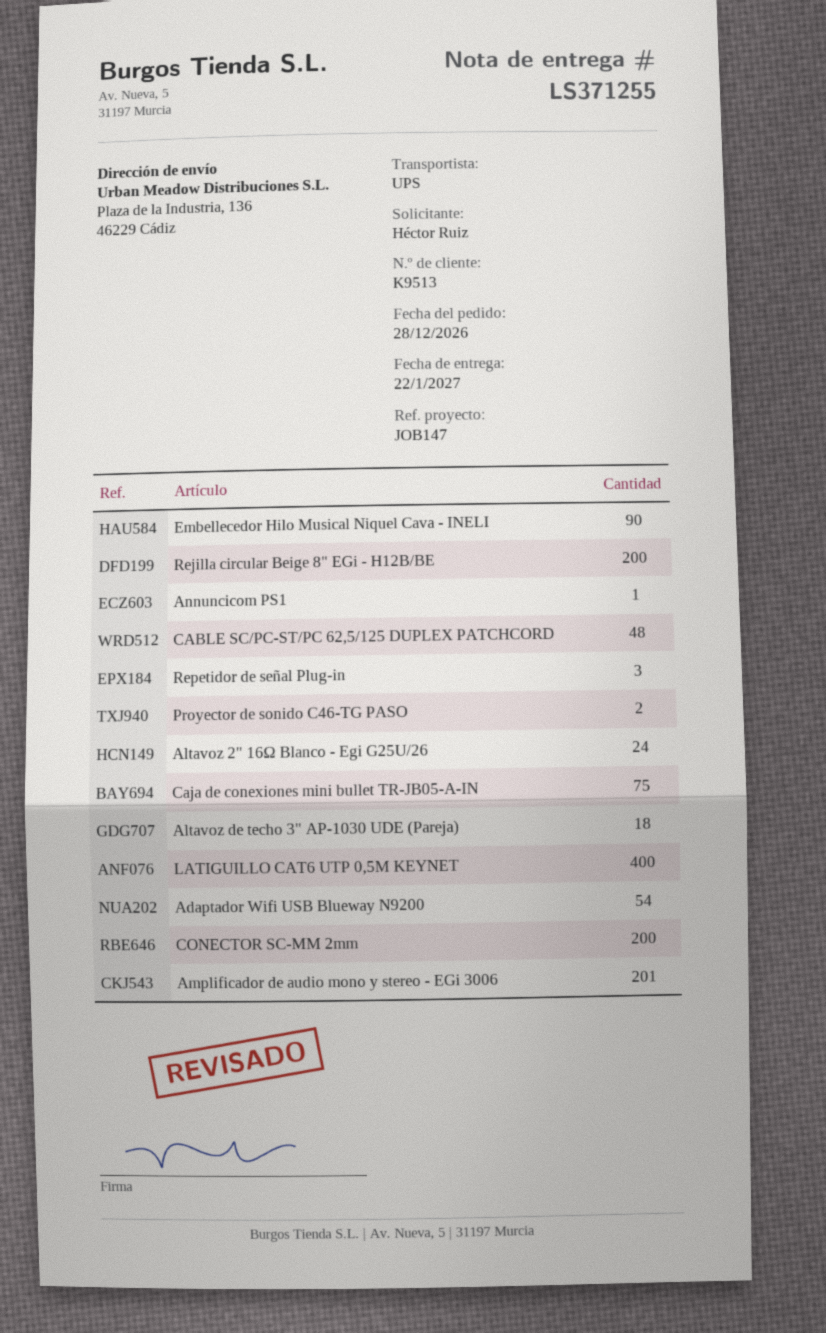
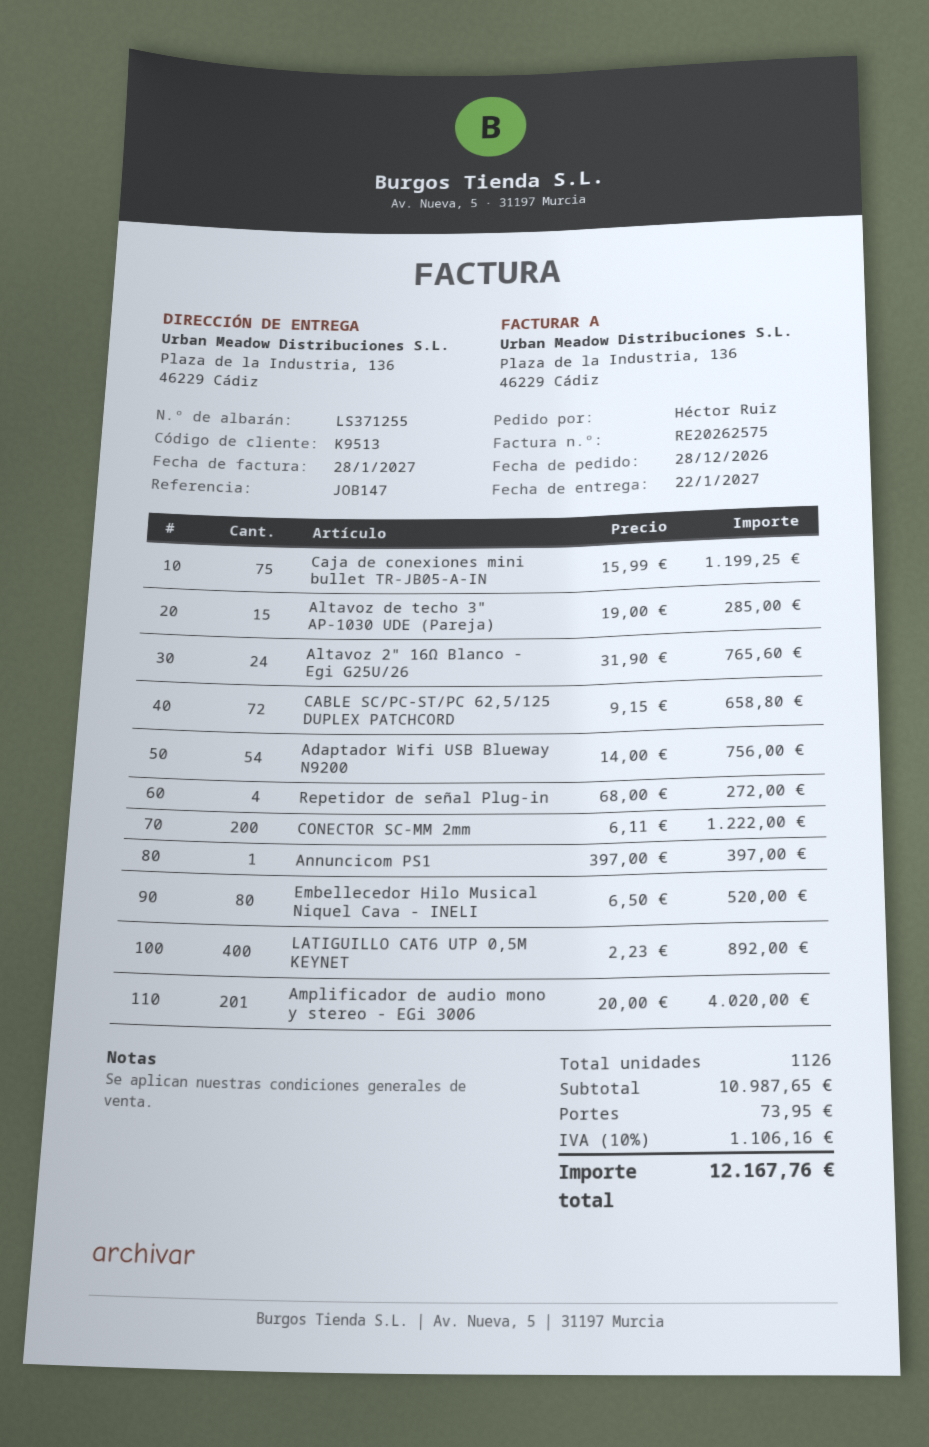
Embellecedor Hilo Musical Niquel Cava - INELI: 90 -> 80
Rejilla circular Beige 8" EGi - H12B/BE: 200 -> none
CABLE SC/PC-ST/PC 62,5/125 DUPLEX PATCHCORD: 48 -> 72
Repetidor de señal Plug-in: 3 -> 4
Proyector de sonido C46-TG PASO: 2 -> none
Altavoz de techo 3" AP-1030 UDE (Pareja): 18 -> 15

